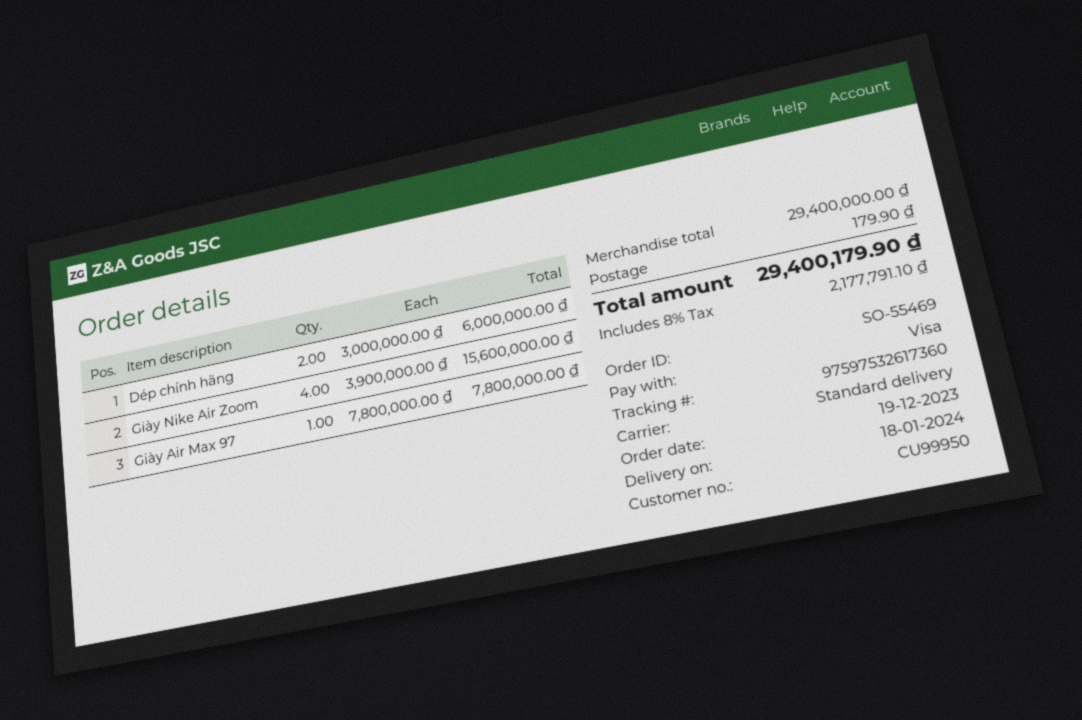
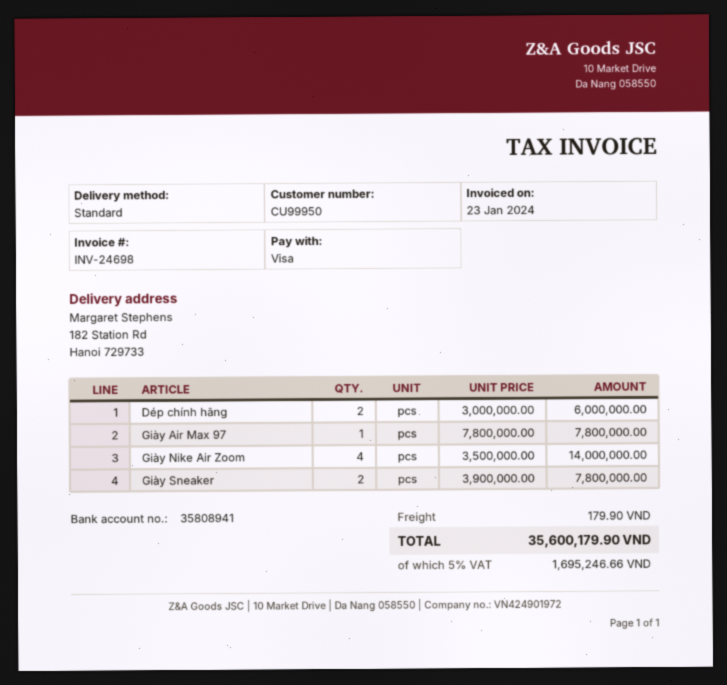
Giày Nike Air Zoom: 4 x 3900000.00 = 15600000.00 -> 4 x 3500000.00 = 14000000.00
Giày Sneaker: none -> 2 x 3900000.00 = 7800000.00
tax: 8% = 2177791.10 -> 5% = 1695246.66
total: 29400179.90 -> 35600179.90

